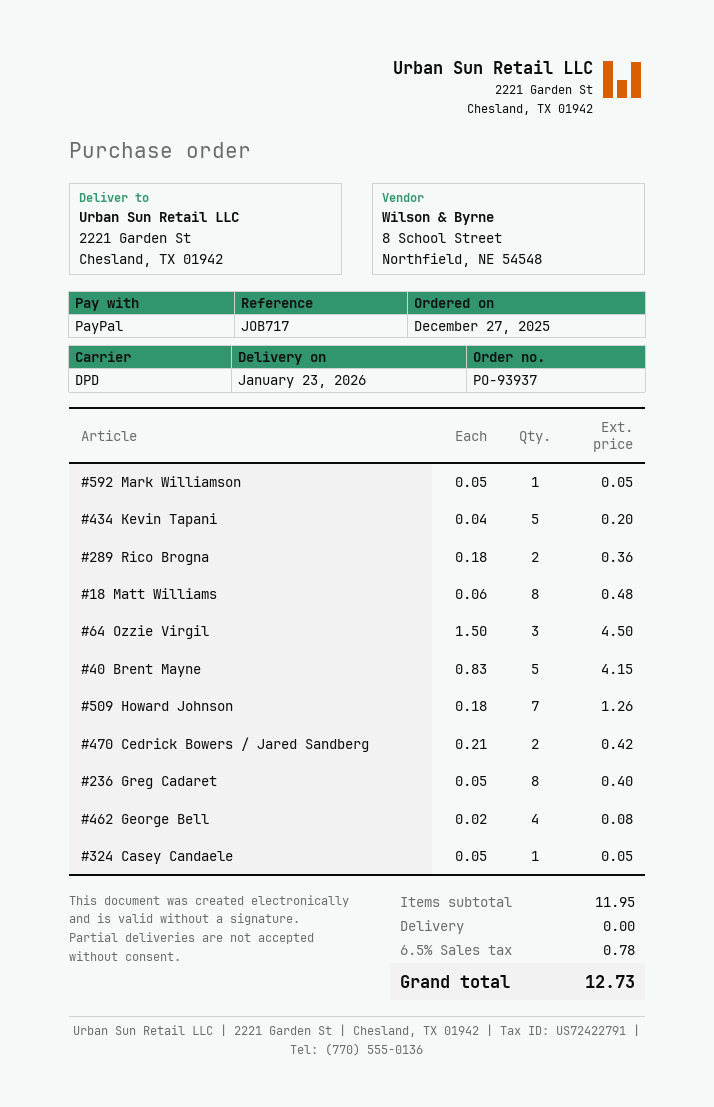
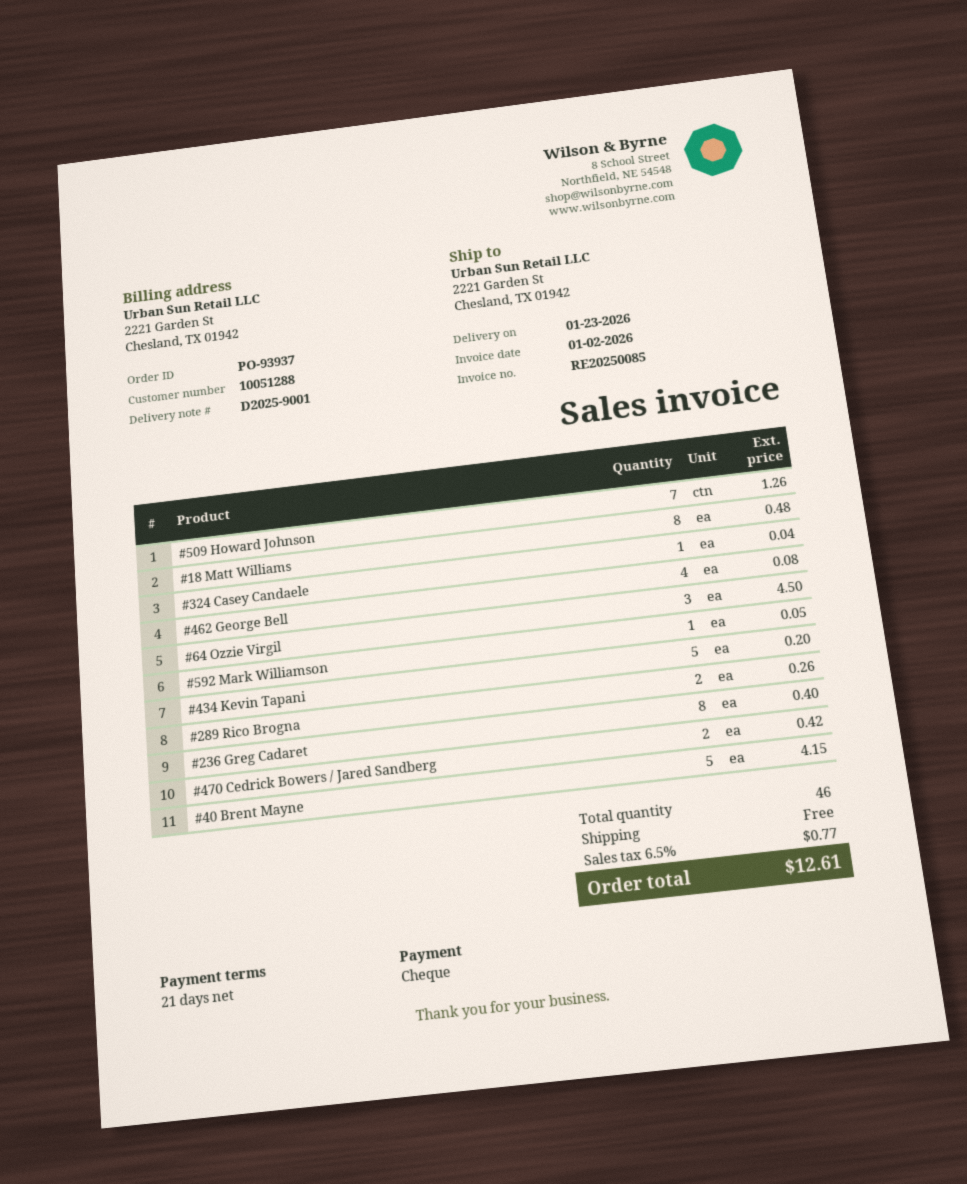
payment method: PayPal -> cheque
#289 Rico Brogna: 2 for 0.36 -> 2 for 0.26
#324 Casey Candaele: 1 for 0.05 -> 1 for 0.04
tax: 6.5% = 0.78 -> 6.5% = 0.77
total: 12.73 -> 12.61

